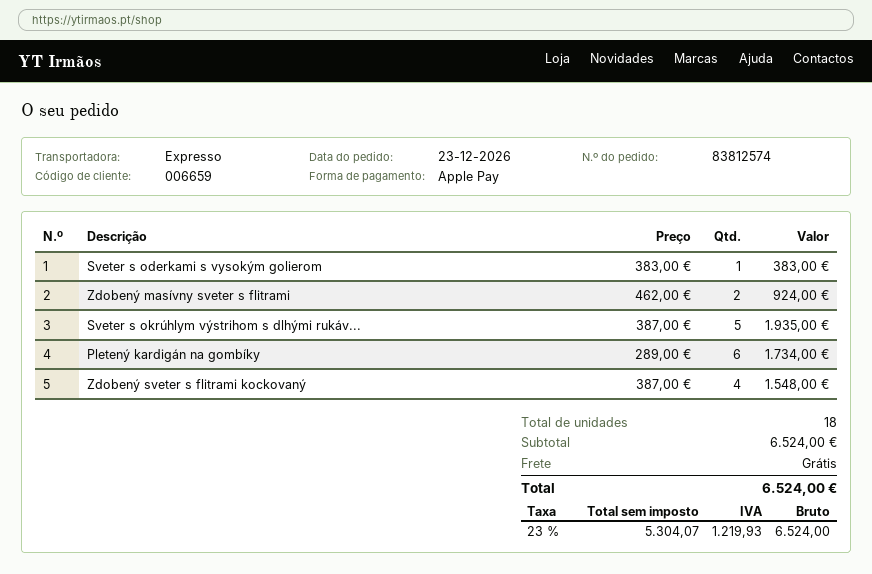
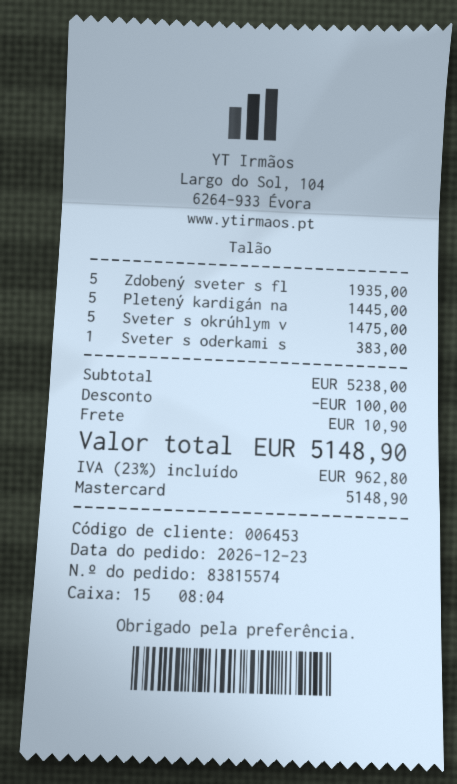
order number: 83812574 -> 83815574
customer number: 006659 -> 006453
payment method: Apple Pay -> Mastercard
Zdobený masívny sveter s flitrami: 2 for 924.00 -> none
Sveter s okrúhlym výstrihom s dlhými rukáv...: 5 for 1935.00 -> 5 for 1475.00
Pletený kardigán na gombíky: 6 for 1734.00 -> 5 for 1445.00
Zdobený sveter s flitrami kockovaný: 4 for 1548.00 -> 5 for 1935.00
subtotal: 6524.00 -> 5238.00
discount: none -> 100.00
shipping: 0.00 -> 10.90
tax: 23% = 1219.93 -> 23% = 962.80
total: 6524.00 -> 5148.90

